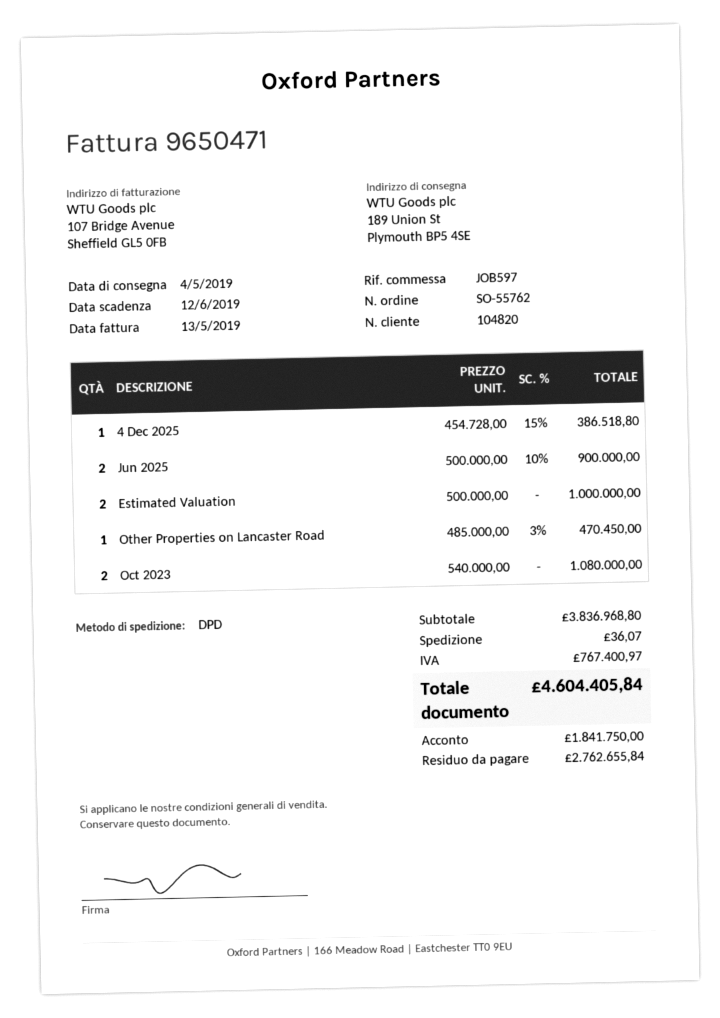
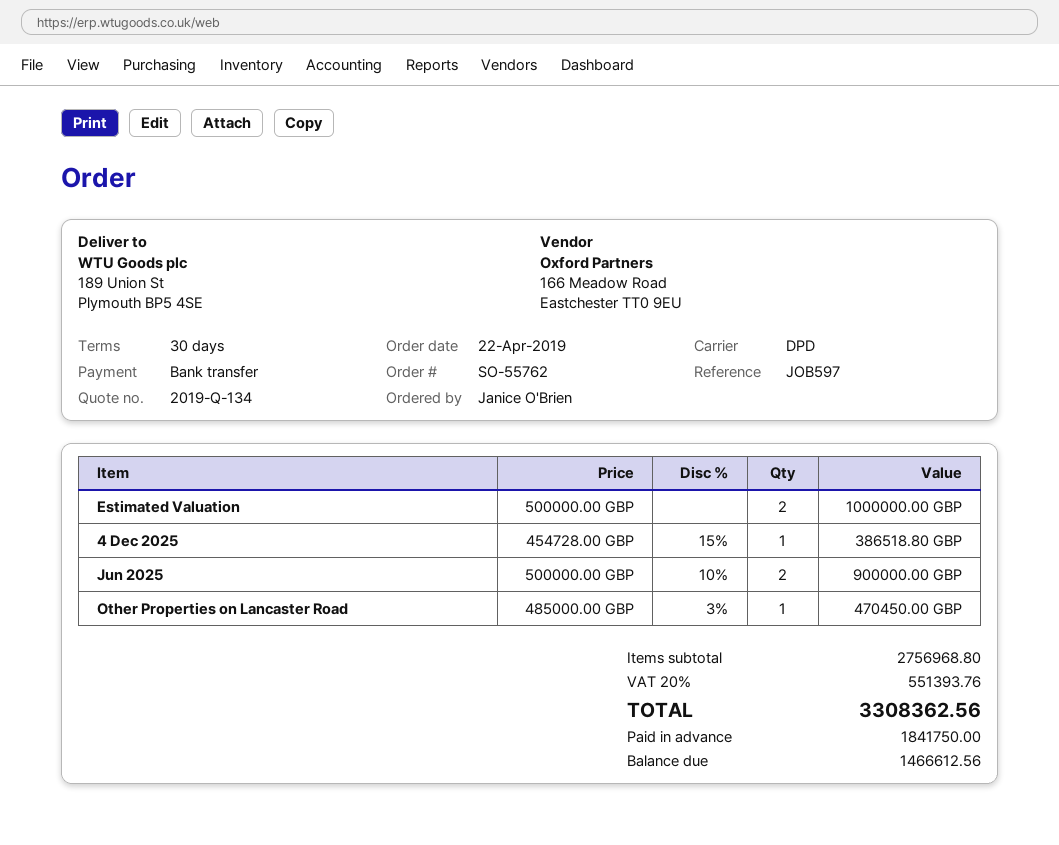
Oct 2023: 2 x 540000.00 = 1080000.00 -> none
subtotal: 3836968.80 -> 2756968.80
shipping: 36.07 -> none
tax: 767400.97 -> 551393.76
total: 4604405.84 -> 3308362.56
balance: 2762655.84 -> 1466612.56

